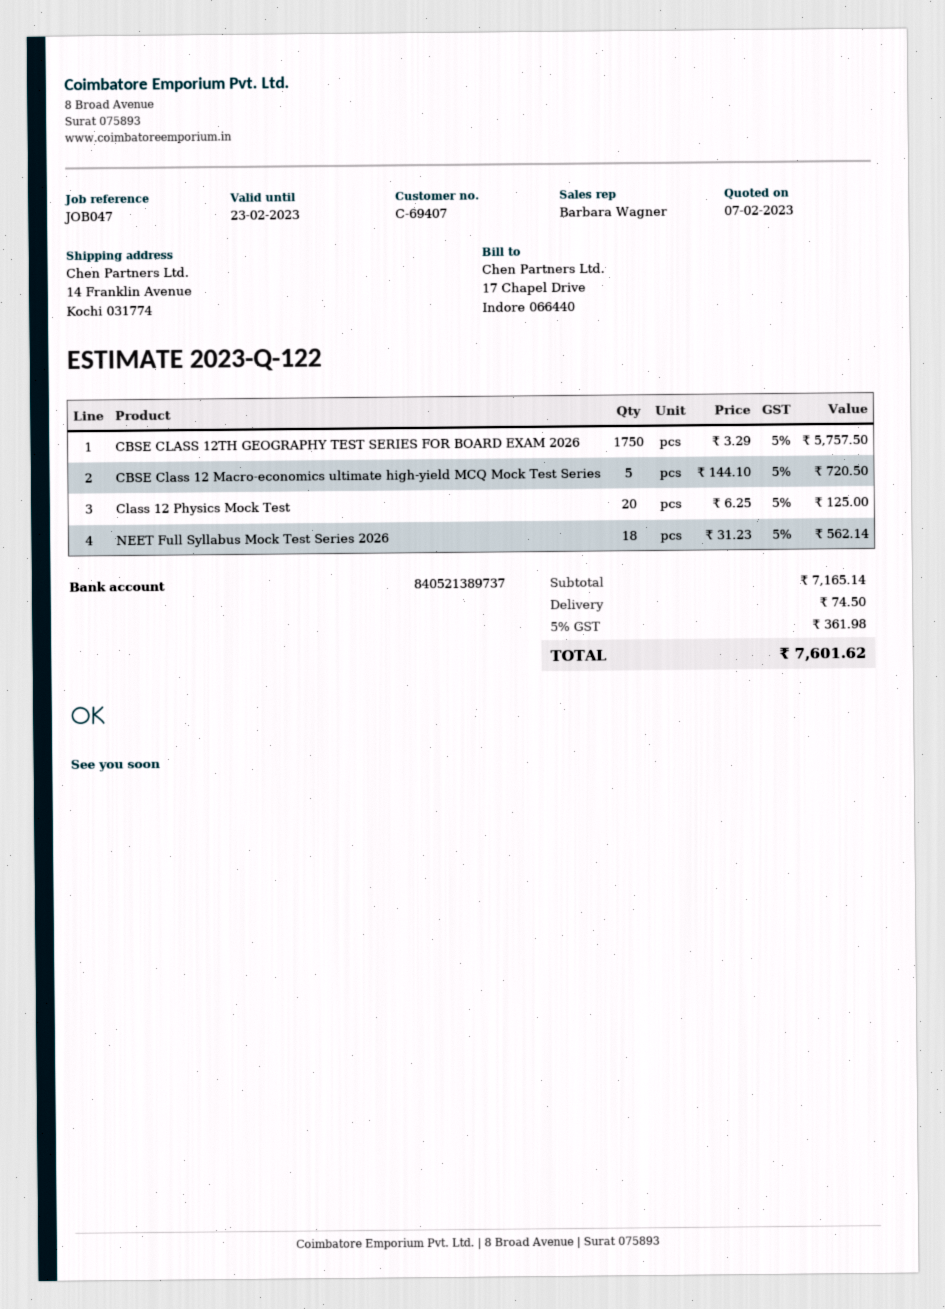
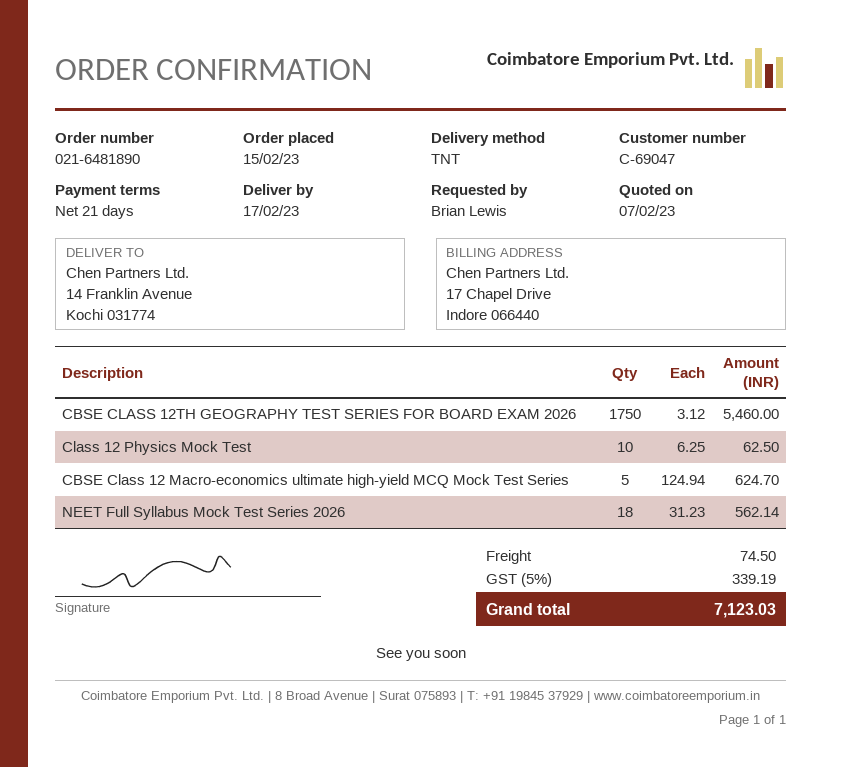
customer number: C-69407 -> C-69047
CBSE CLASS 12TH GEOGRAPHY TEST SERIES FOR BOARD EXAM 2026: 1750 x 3.29 = 5757.50 -> 1750 x 3.12 = 5460.00
CBSE Class 12 Macro-economics ultimate high-yield MCQ Mock Test Series: 5 x 144.10 = 720.50 -> 5 x 124.94 = 624.70
Class 12 Physics Mock Test: 20 x 6.25 = 125.00 -> 10 x 6.25 = 62.50
tax: 5% = 361.98 -> 5% = 339.19
total: 7601.62 -> 7123.03

